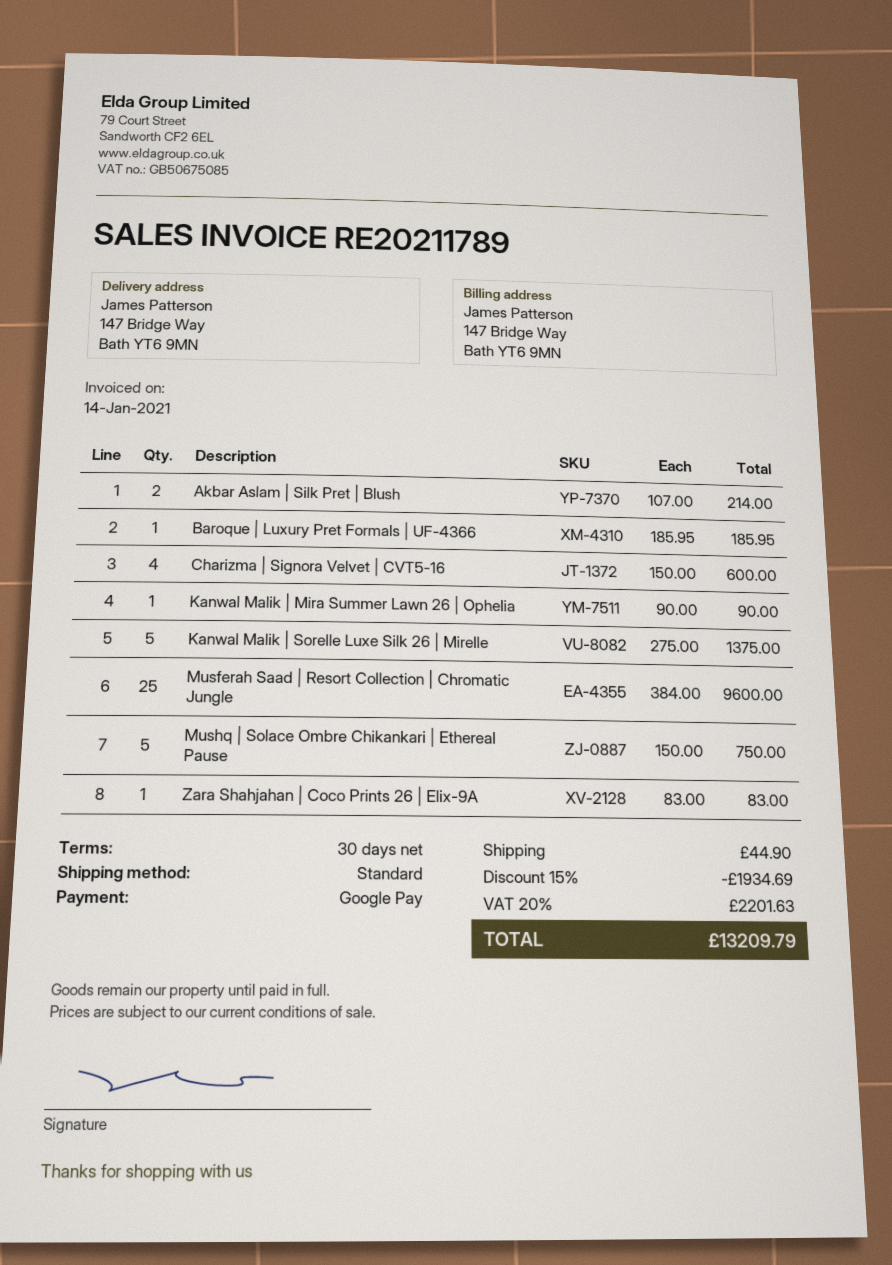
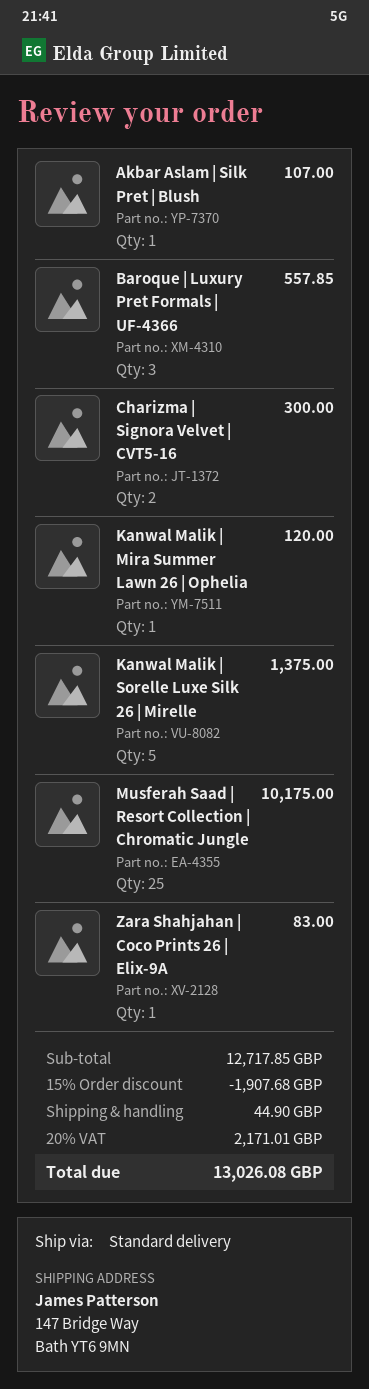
Akbar Aslam | Silk Pret | Blush: 2 for 214.00 -> 1 for 107.00
Baroque | Luxury Pret Formals | UF-4366: 1 for 185.95 -> 3 for 557.85
Charizma | Signora Velvet | CVT5-16: 4 for 600.00 -> 2 for 300.00
Kanwal Malik | Mira Summer Lawn 26 | Ophelia: 1 for 90.00 -> 1 for 120.00
Musferah Saad | Resort Collection | Chromatic Jungle: 25 for 9600.00 -> 25 for 10175.00
Mushq | Solace Ombre Chikankari | Ethereal Pause: 5 for 750.00 -> none
discount: 15% = 1934.69 -> 15% = 1907.68
tax: 20% = 2201.63 -> 20% = 2171.01
total: 13209.79 -> 13026.08

